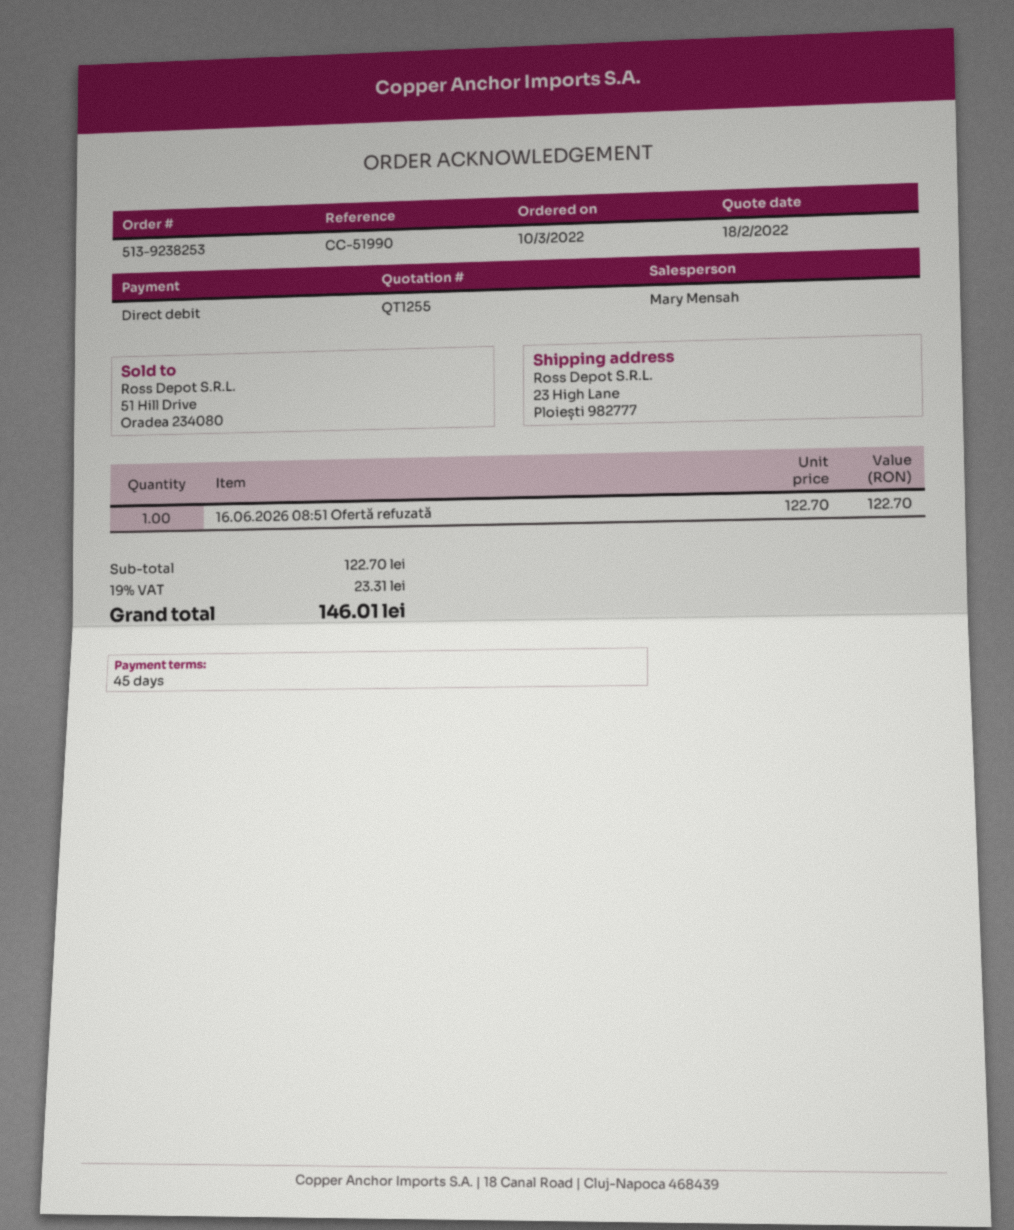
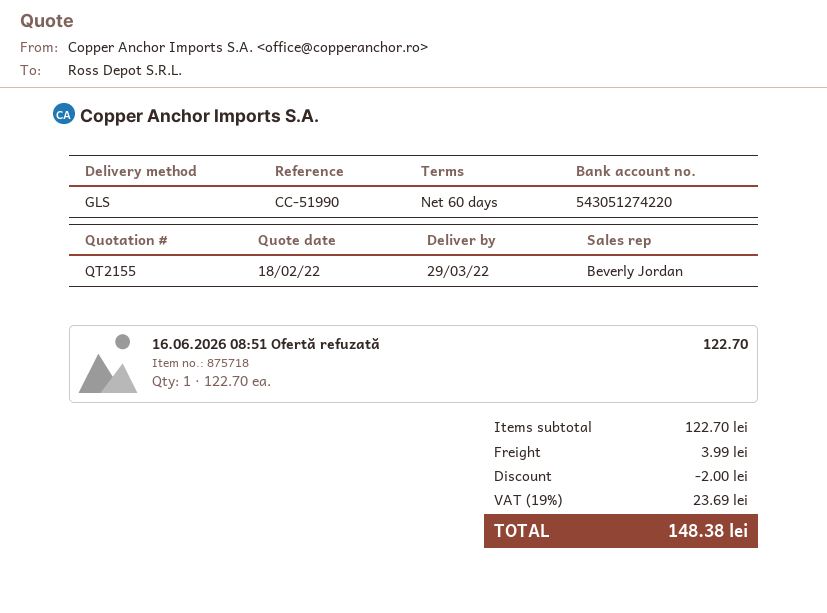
quote number: QT1255 -> QT2155
payment terms: 45 days -> 60 days
sales rep: Mary Mensah -> Beverly Jordan
discount: none -> 2.00
shipping: none -> 3.99
tax: 19% = 23.31 -> 19% = 23.69
total: 146.01 -> 148.38

